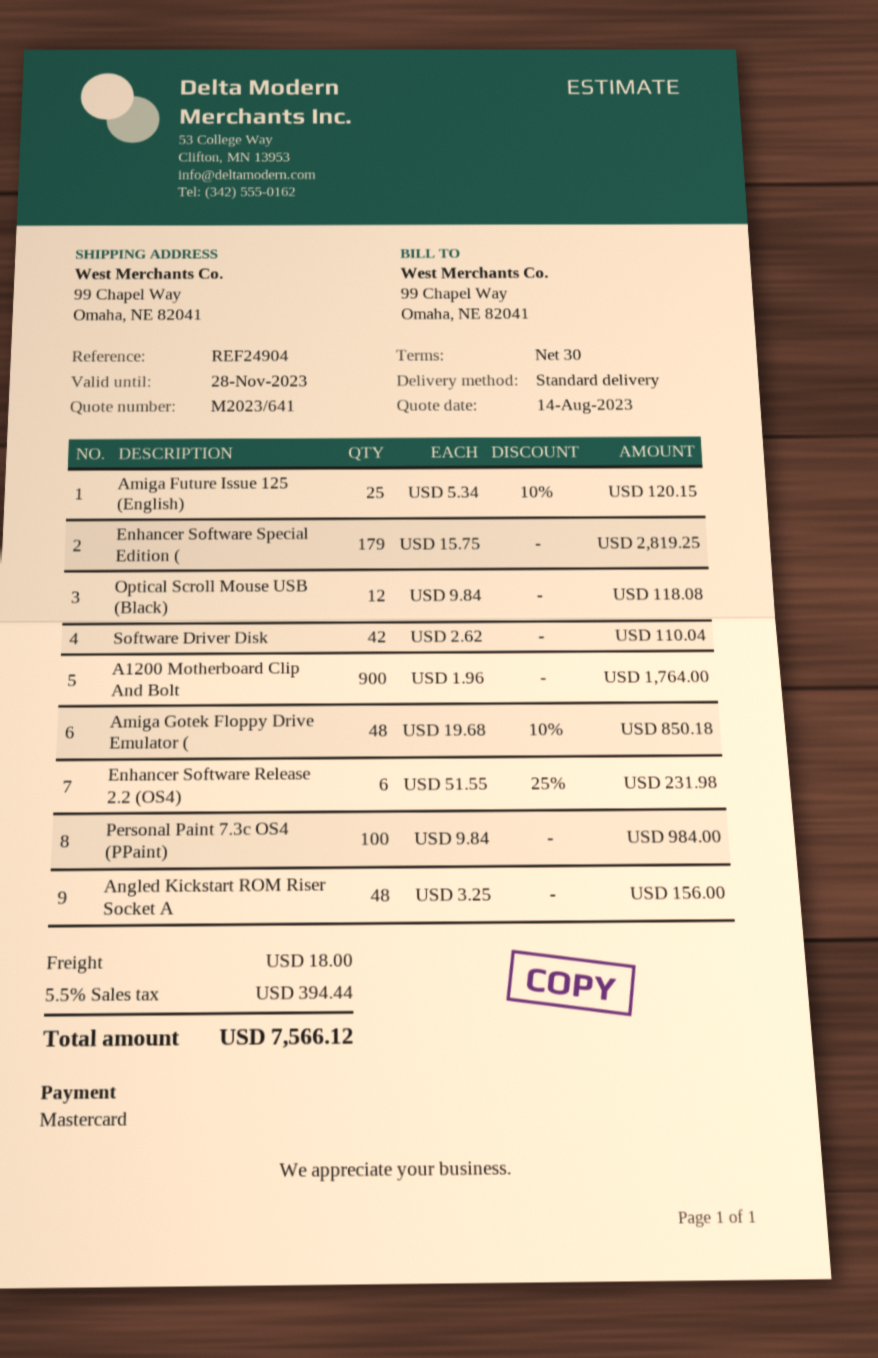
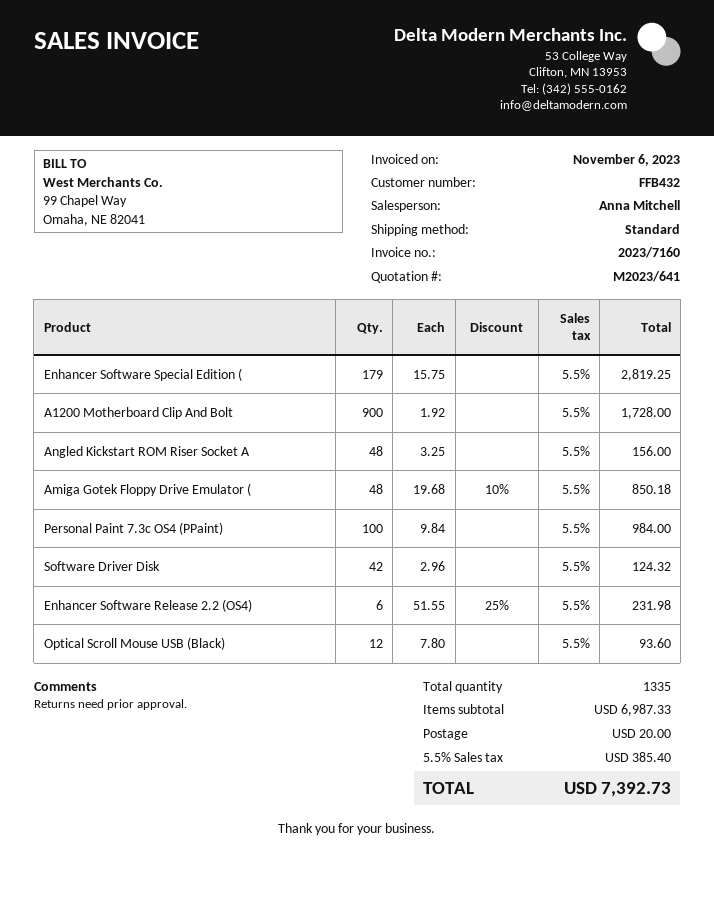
Amiga Future Issue 125 (English): 25 x 5.34 - 10% = 120.15 -> none
Optical Scroll Mouse USB (Black): 12 x 9.84 = 118.08 -> 12 x 7.80 = 93.60
Software Driver Disk: 42 x 2.62 = 110.04 -> 42 x 2.96 = 124.32
A1200 Motherboard Clip And Bolt: 900 x 1.96 = 1764.00 -> 900 x 1.92 = 1728.00
shipping: 18.00 -> 20.00
tax: 5.5% = 394.44 -> 5.5% = 385.40
total: 7566.12 -> 7392.73

